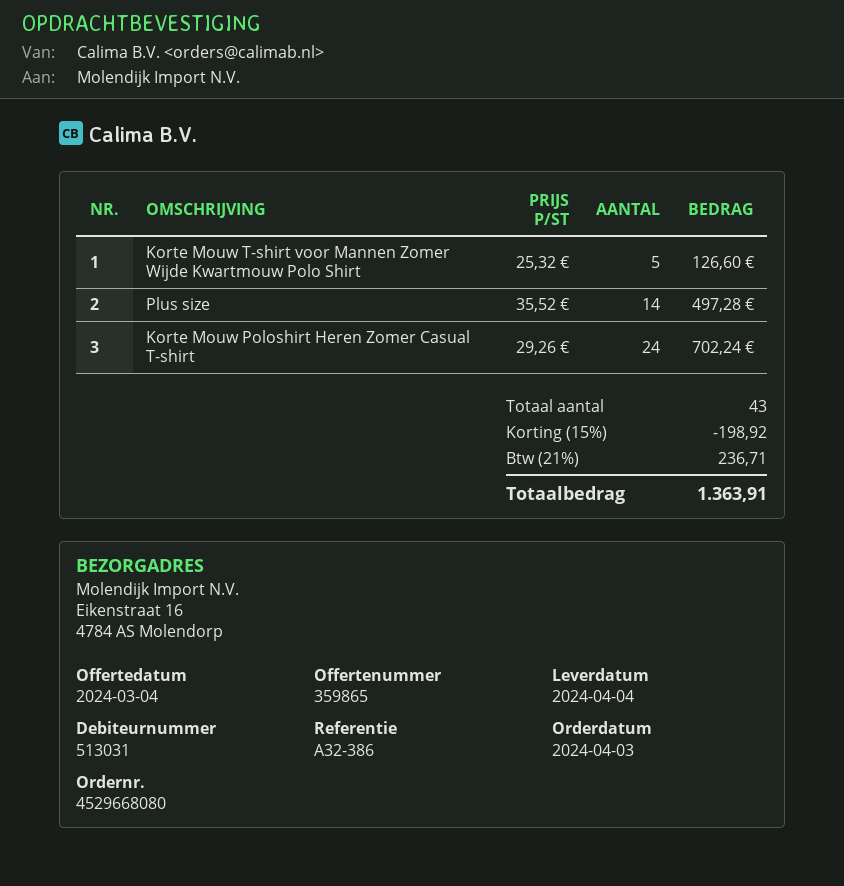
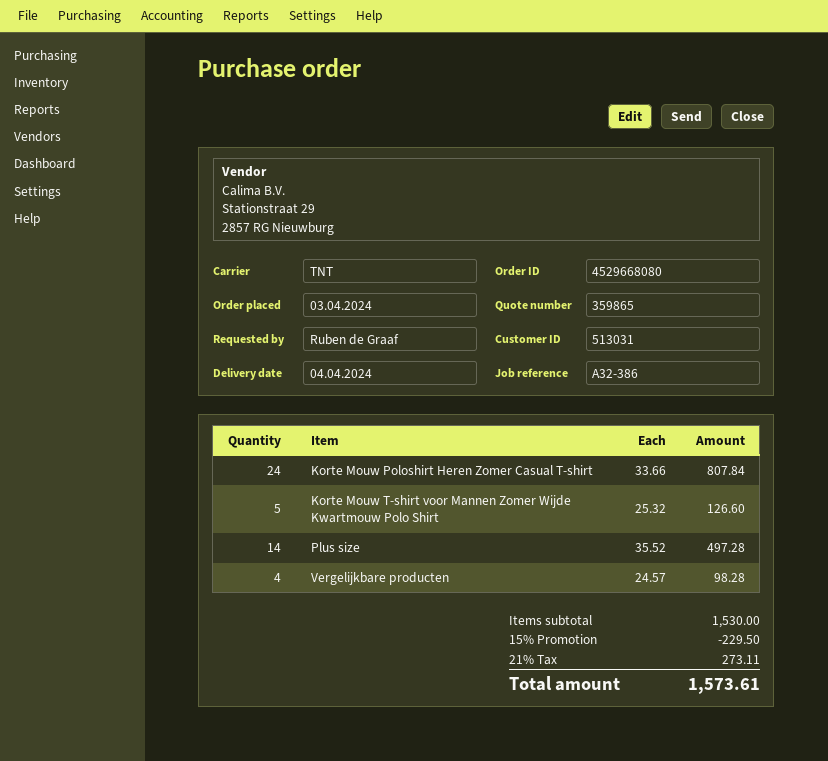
Korte Mouw Poloshirt Heren Zomer Casual T-shirt: 24 x 29.26 = 702.24 -> 24 x 33.66 = 807.84
Vergelijkbare producten: none -> 4 x 24.57 = 98.28
discount: 15% = 198.92 -> 15% = 229.50
tax: 21% = 236.71 -> 21% = 273.11
total: 1363.91 -> 1573.61

